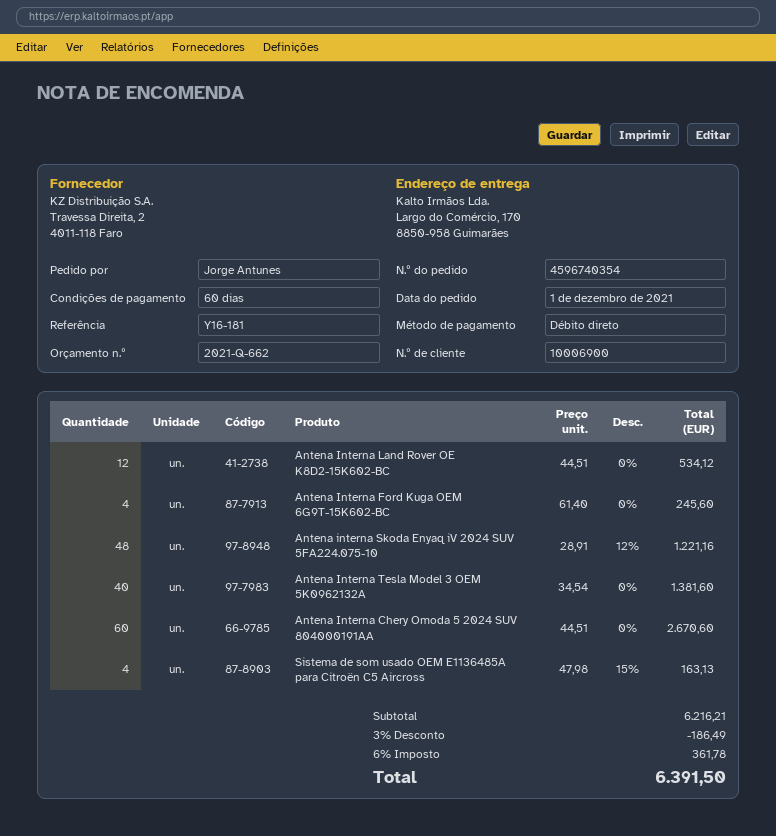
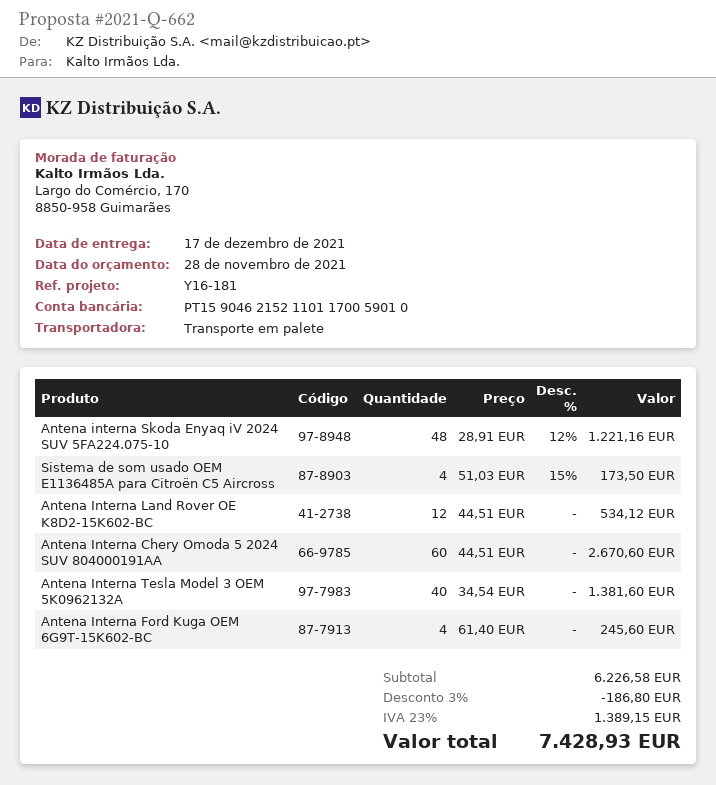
Sistema de som usado OEM E1136485A para Citroën C5 Aircross: 4 x 47.98 - 15% = 163.13 -> 4 x 51.03 - 15% = 173.50
subtotal: 6216.21 -> 6226.58
discount: 3% = 186.49 -> 3% = 186.80
tax: 6% = 361.78 -> 23% = 1389.15
total: 6391.50 -> 7428.93

